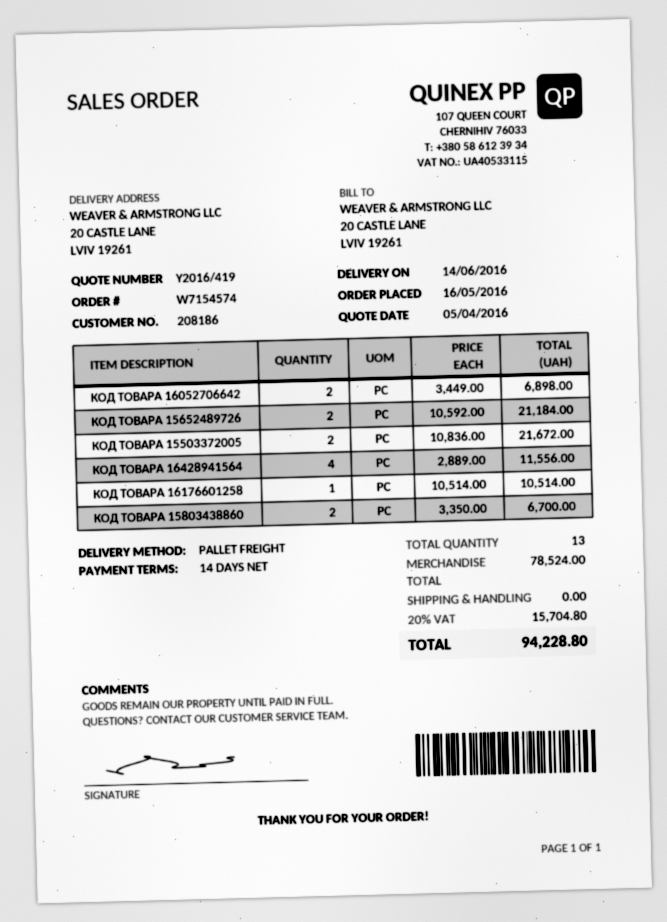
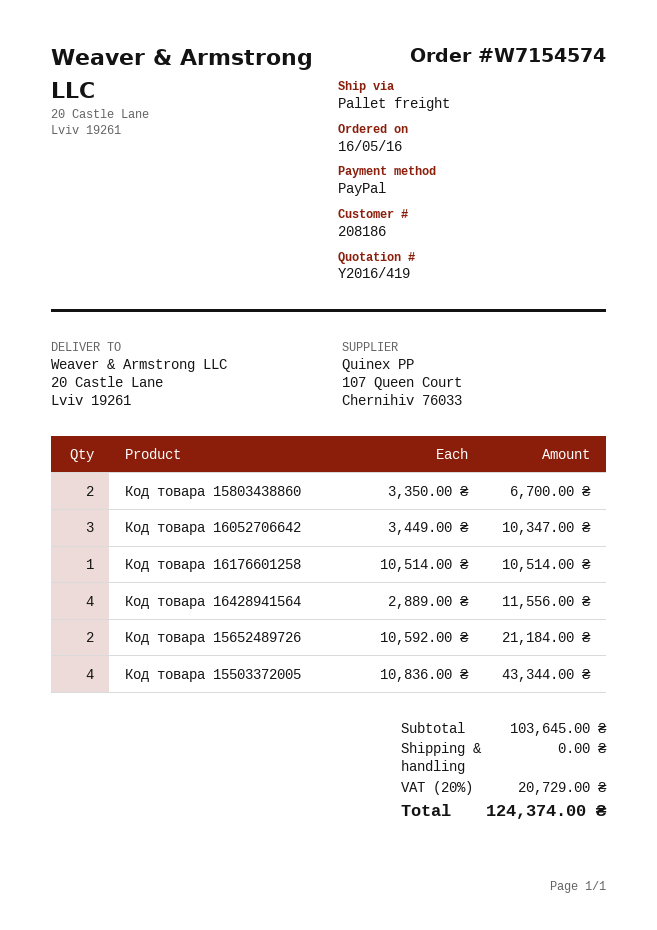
КОД ТОВАРА 16052706642: 2 x 3449.00 = 6898.00 -> 3 x 3449.00 = 10347.00
КОД ТОВАРА 15503372005: 2 x 10836.00 = 21672.00 -> 4 x 10836.00 = 43344.00
subtotal: 78524.00 -> 103645.00
tax: 20% = 15704.80 -> 20% = 20729.00
total: 94228.80 -> 124374.00

